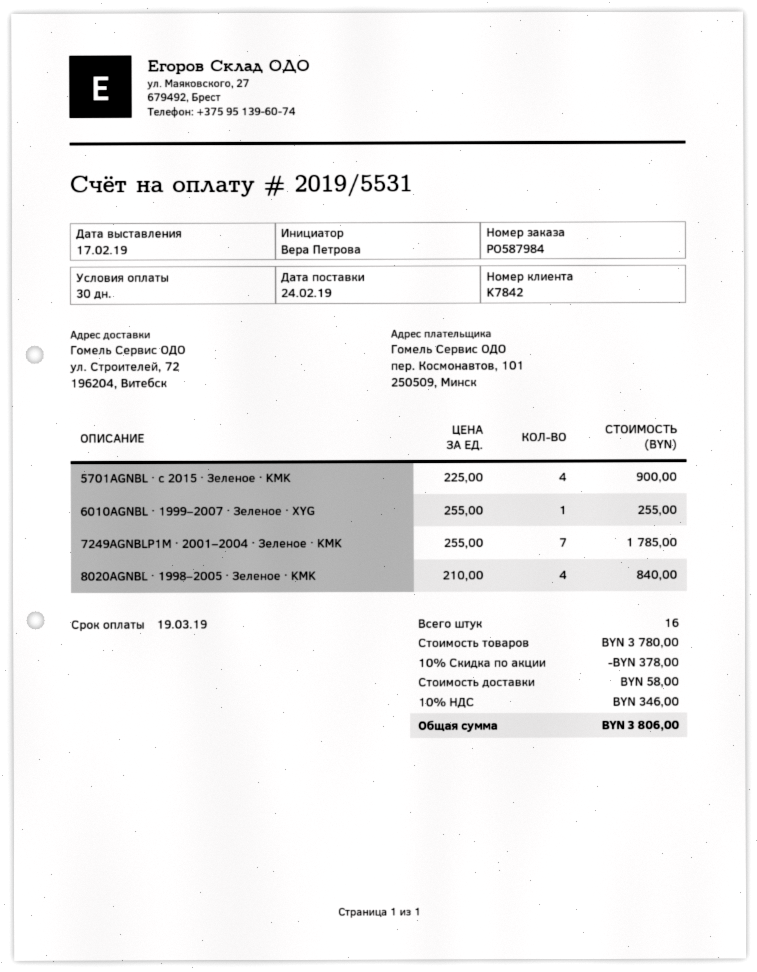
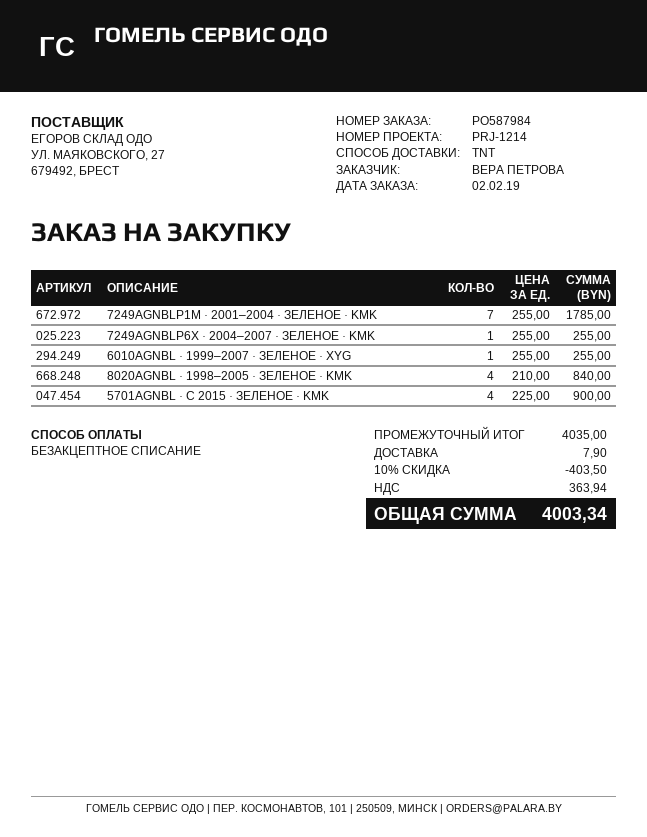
7249AGNBLP6X · 2004–2007 · ЗЕЛЕНОЕ · KMK: none -> 1 x 255.00 = 255.00
subtotal: 3780.00 -> 4035.00
discount: 10% = 378.00 -> 10% = 403.50
shipping: 58.00 -> 7.90
tax: 346.00 -> 363.94
total: 3806.00 -> 4003.34

